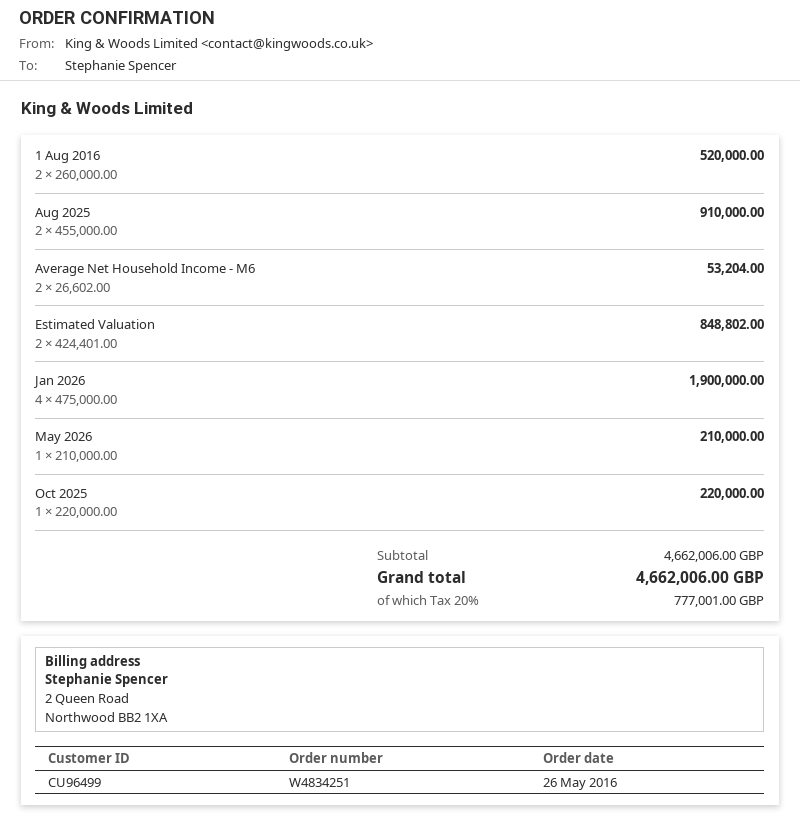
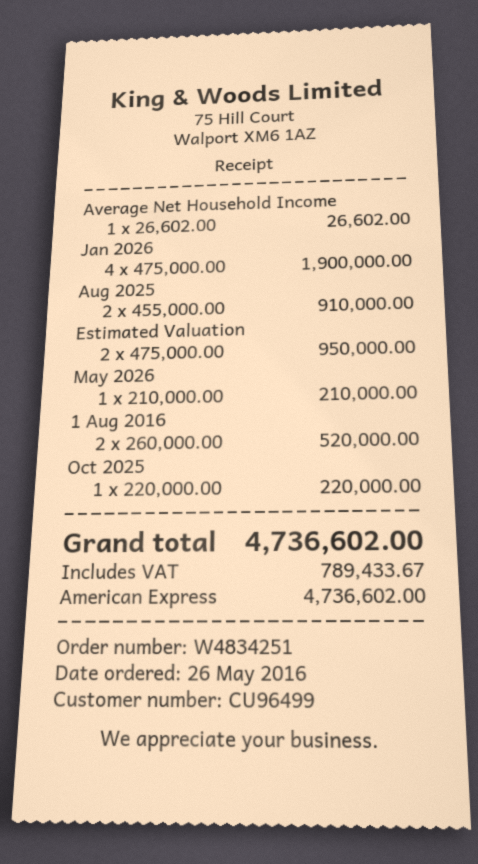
Average Net Household Income - M6: 2 x 26602.00 = 53204.00 -> 1 x 26602.00 = 26602.00
Estimated Valuation: 2 x 424401.00 = 848802.00 -> 2 x 475000.00 = 950000.00
tax: 777001.00 -> 789433.67
total: 4662006.00 -> 4736602.00

